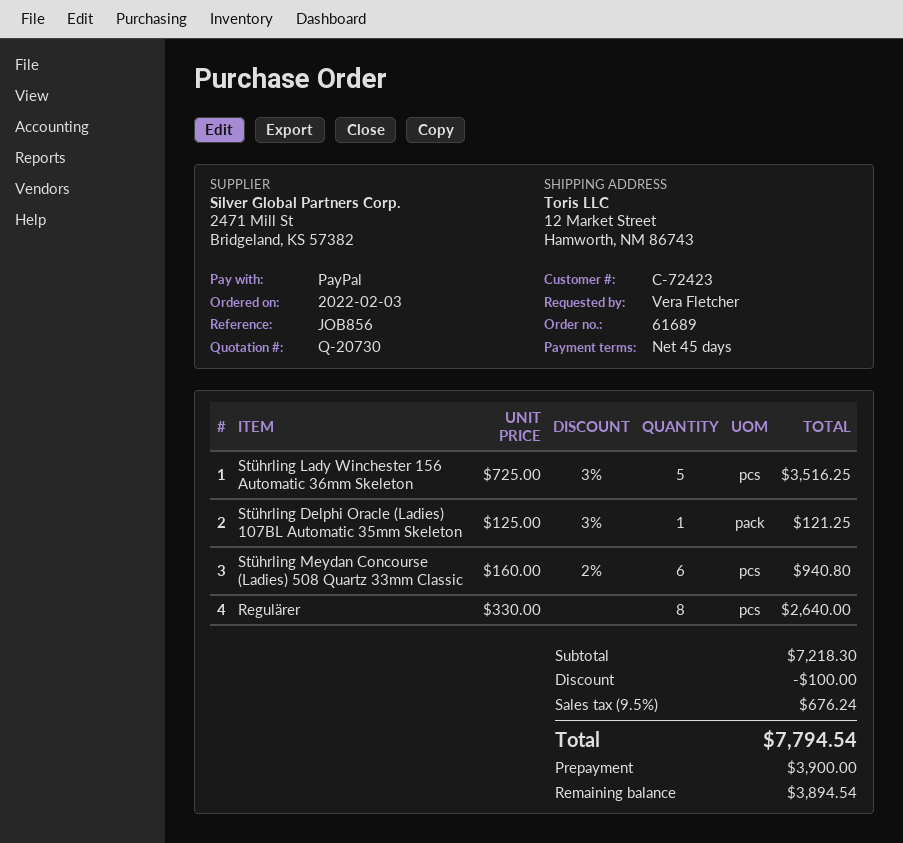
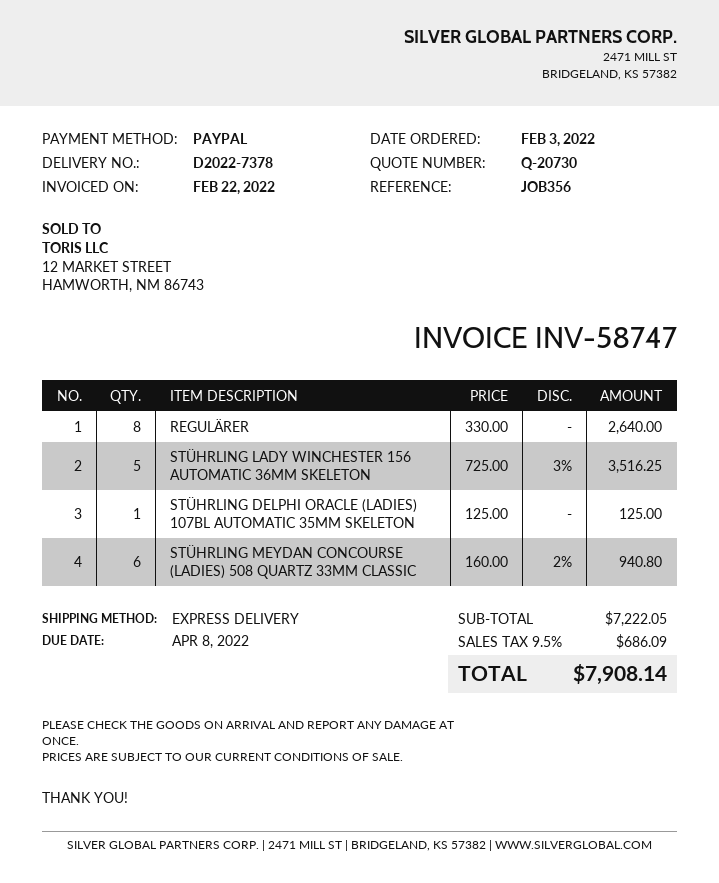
reference: JOB856 -> JOB356
Stührling Delphi Oracle (Ladies) 107BL Automatic 35mm Skeleton: 1 x 125.00 - 3% = 121.25 -> 1 x 125.00 = 125.00
subtotal: 7218.30 -> 7222.05
discount: 100.00 -> none
tax: 9.5% = 676.24 -> 9.5% = 686.09
total: 7794.54 -> 7908.14

